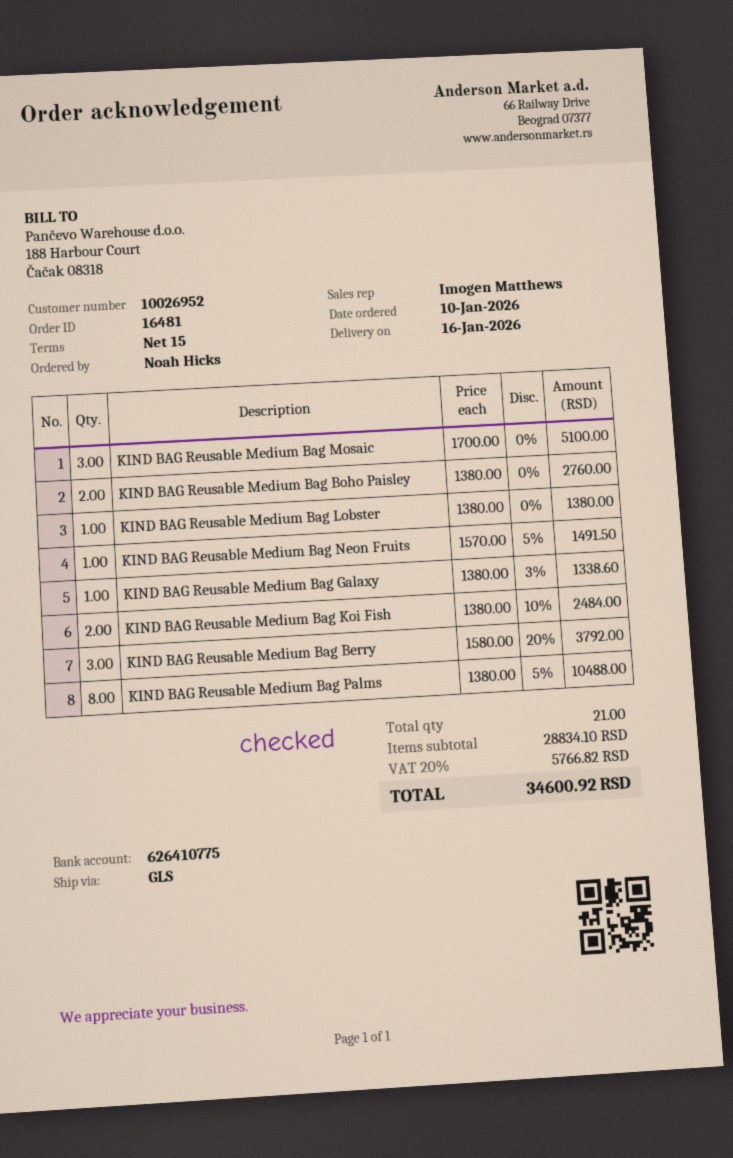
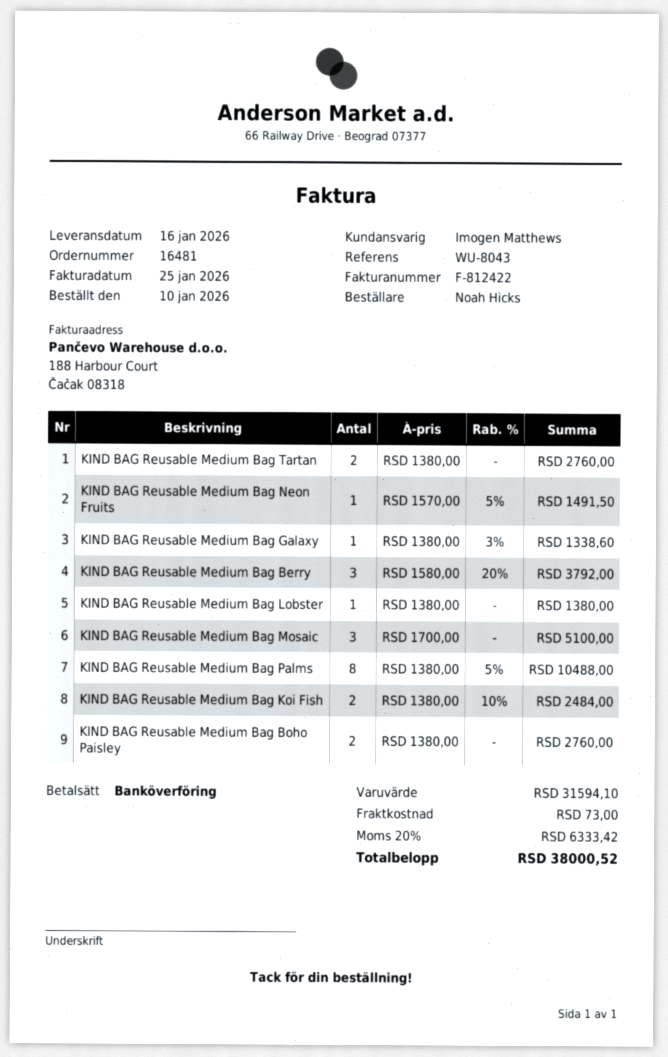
KIND BAG Reusable Medium Bag Tartan: none -> 2 x 1380.00 = 2760.00
subtotal: 28834.10 -> 31594.10
shipping: none -> 73.00
tax: 20% = 5766.82 -> 20% = 6333.42
total: 34600.92 -> 38000.52

